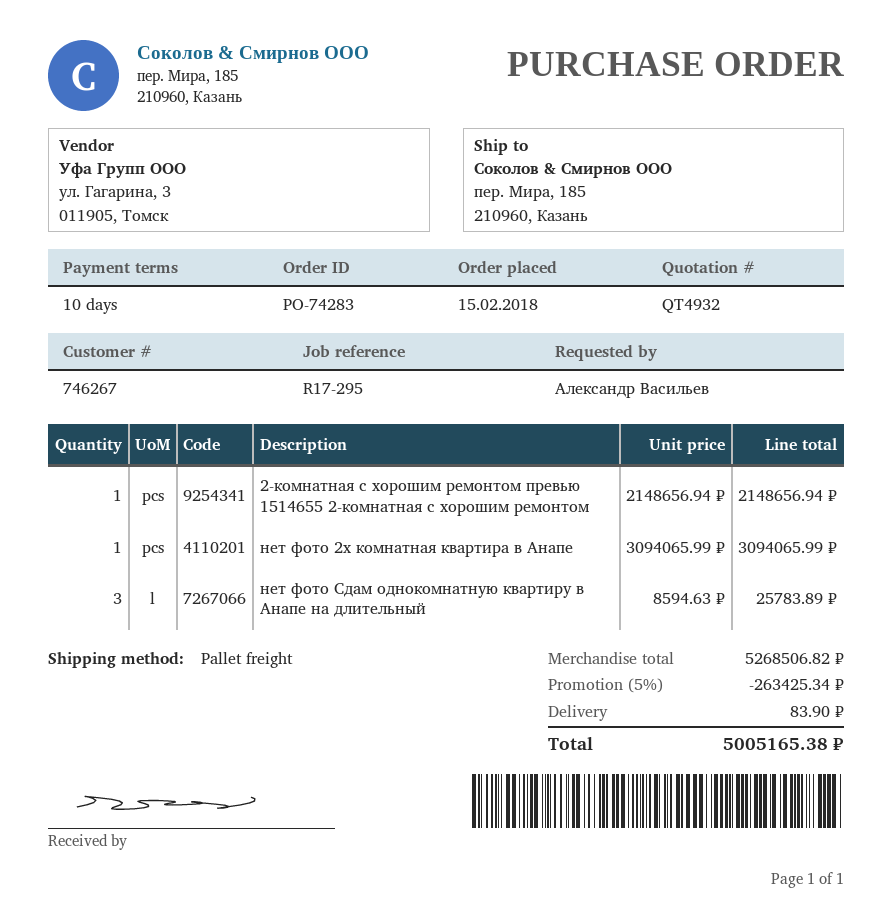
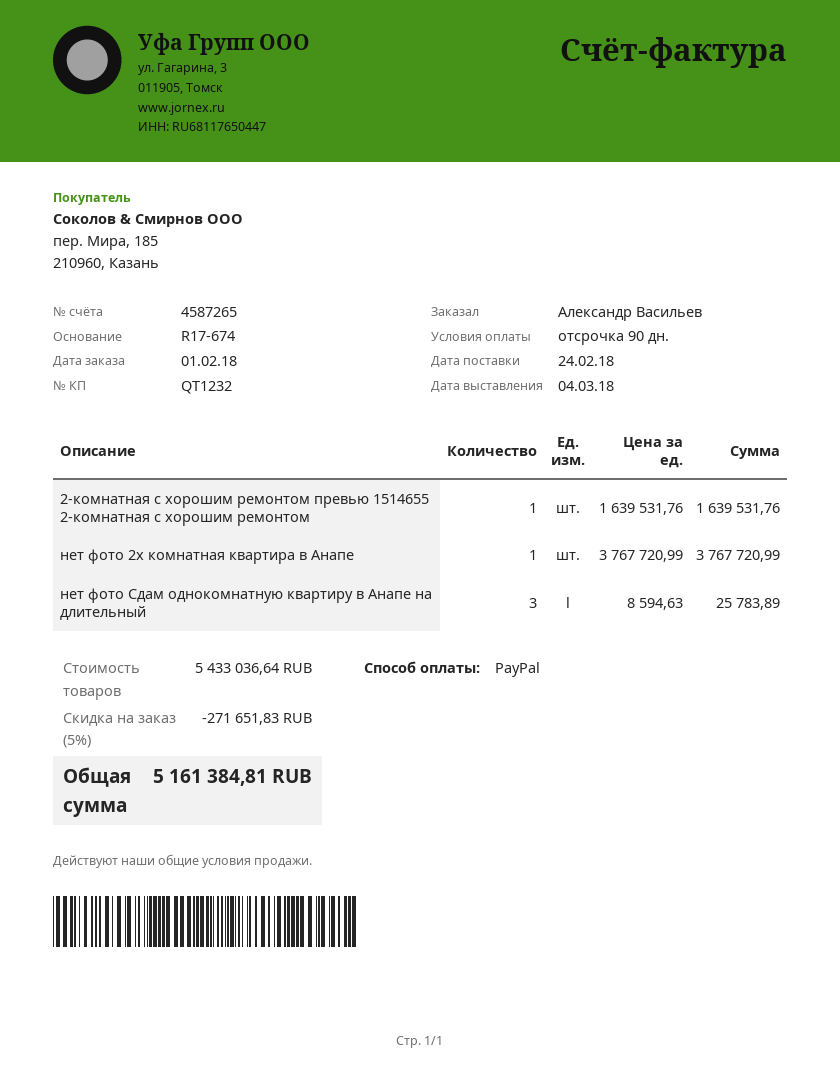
quote number: QT4932 -> QT1232
order date: 2018-02-15 -> 2018-02-01
payment terms: 10 days -> 90 days
reference: R17-295 -> R17-674
2-комнатная с хорошим ремонтом превью 1514655 2-комнатная с хорошим ремонтом: 1 x 2148656.94 = 2148656.94 -> 1 x 1639531.76 = 1639531.76
нет фото 2х комнатная квартира в Анапе: 1 x 3094065.99 = 3094065.99 -> 1 x 3767720.99 = 3767720.99
subtotal: 5268506.82 -> 5433036.64
discount: 5% = 263425.34 -> 5% = 271651.83
shipping: 83.90 -> none
total: 5005165.38 -> 5161384.81

